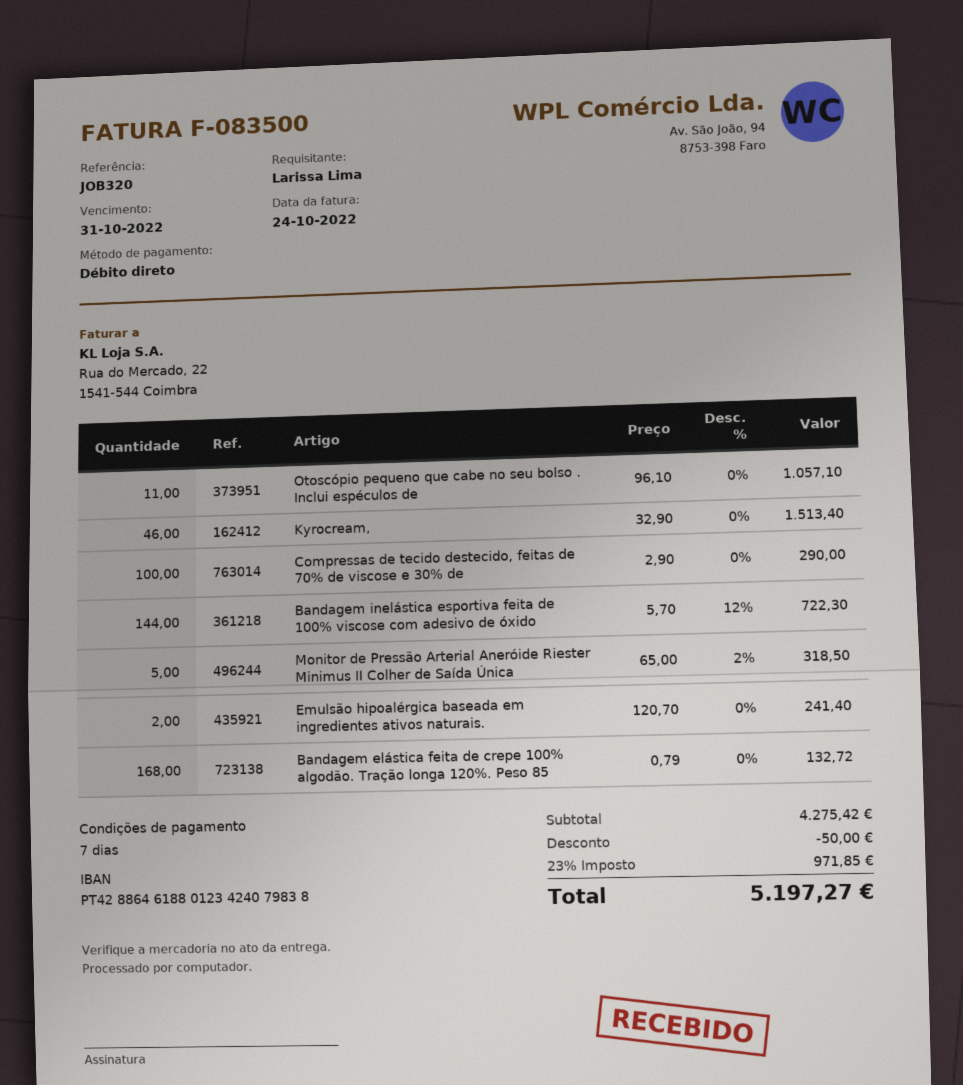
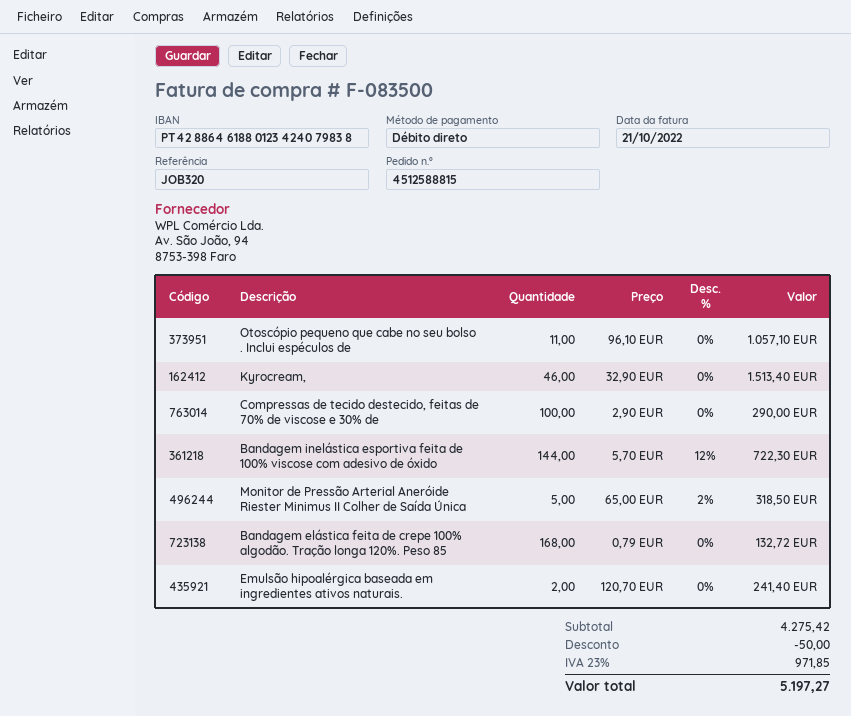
invoice date: 2022-10-24 -> 2022-10-21

